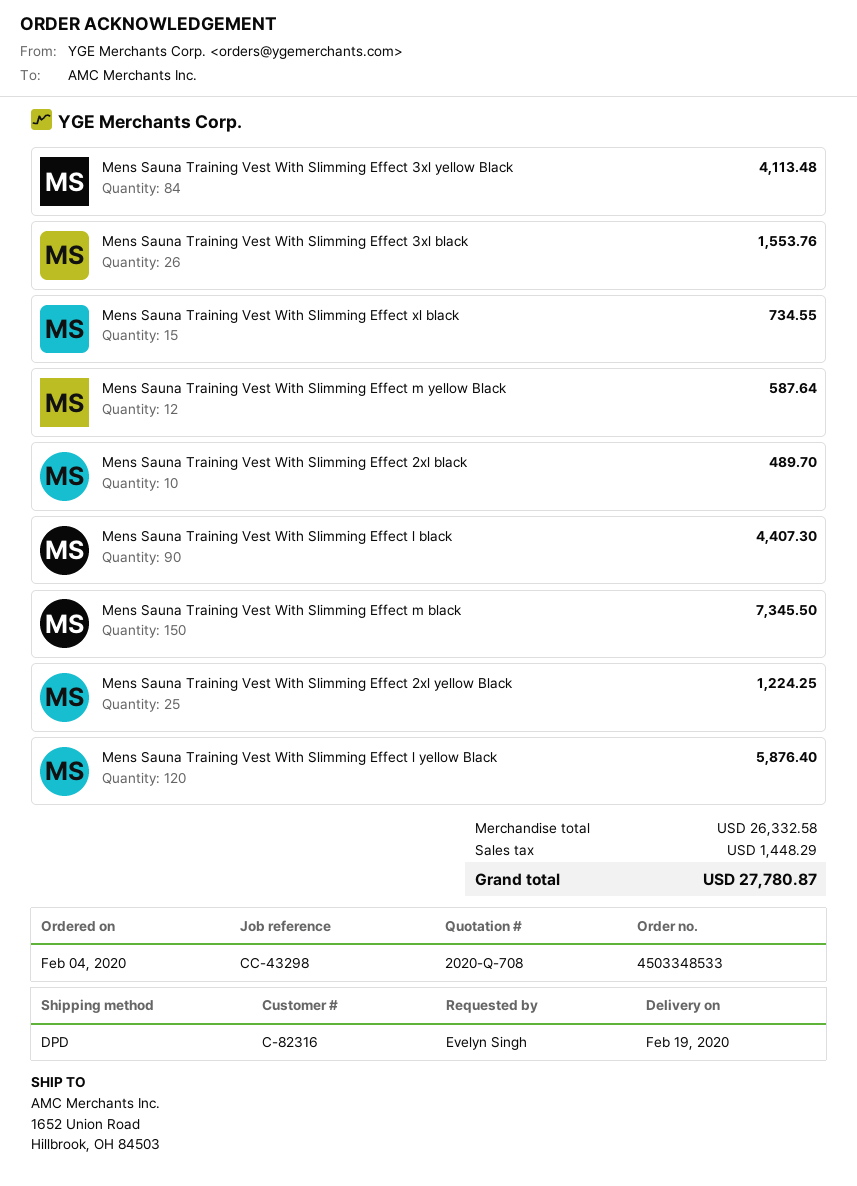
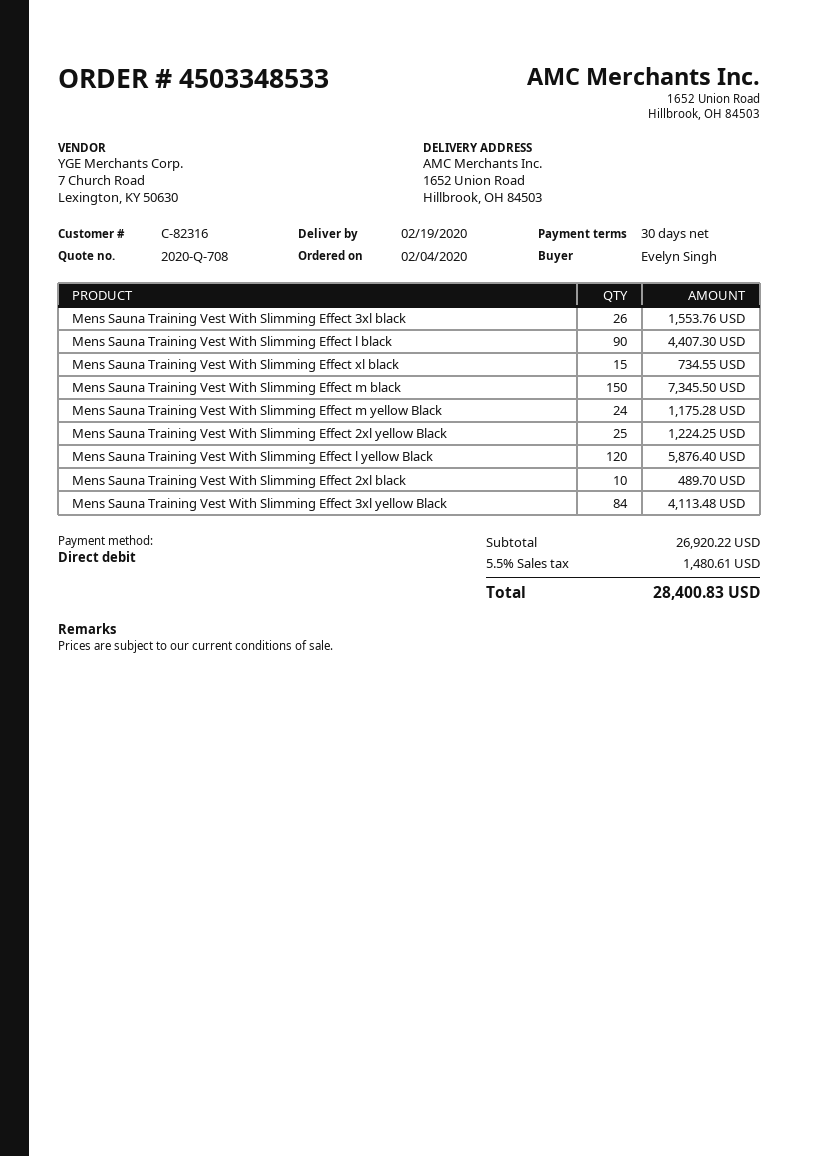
Mens Sauna Training Vest With Slimming Effect m yellow Black: 12 for 587.64 -> 24 for 1175.28
subtotal: 26332.58 -> 26920.22
tax: 1448.29 -> 1480.61
total: 27780.87 -> 28400.83

